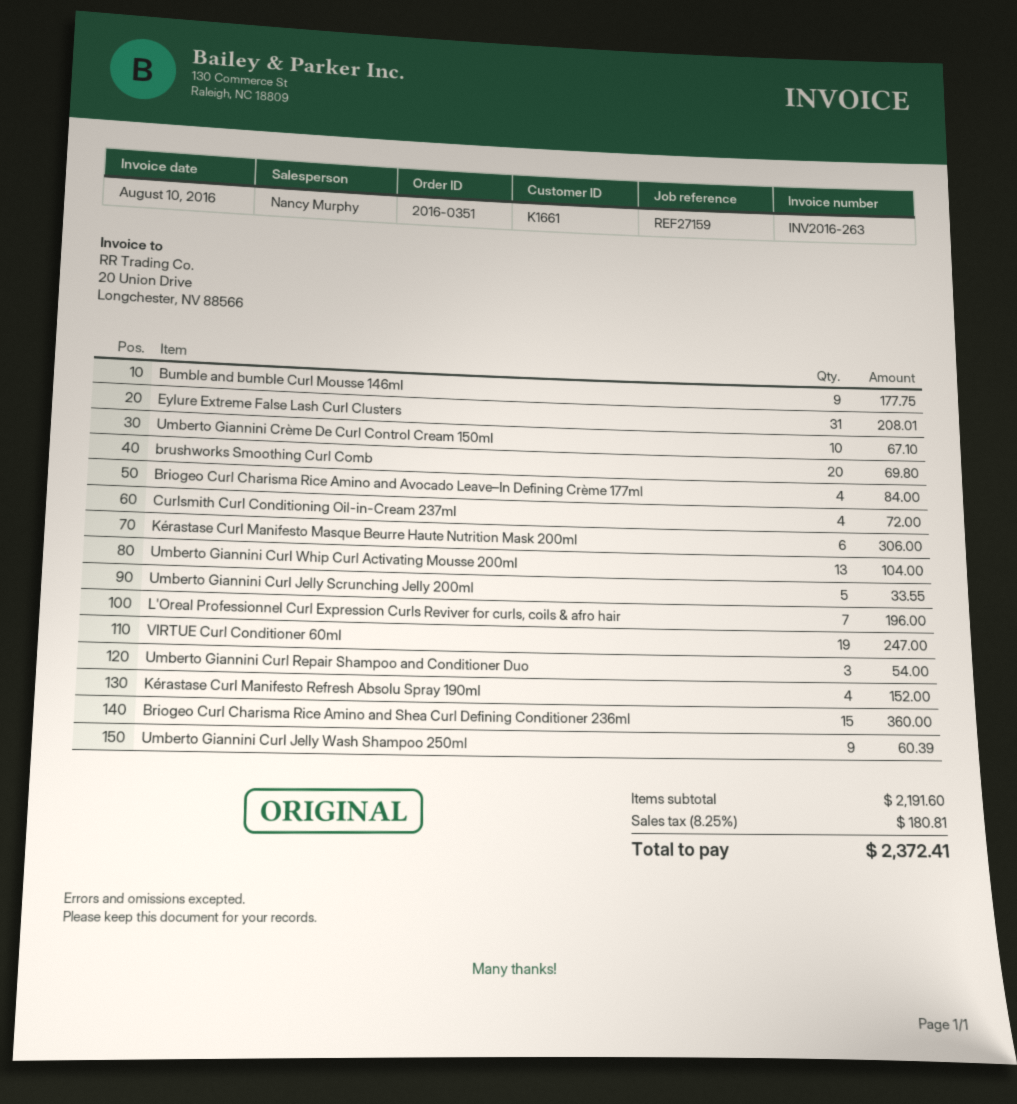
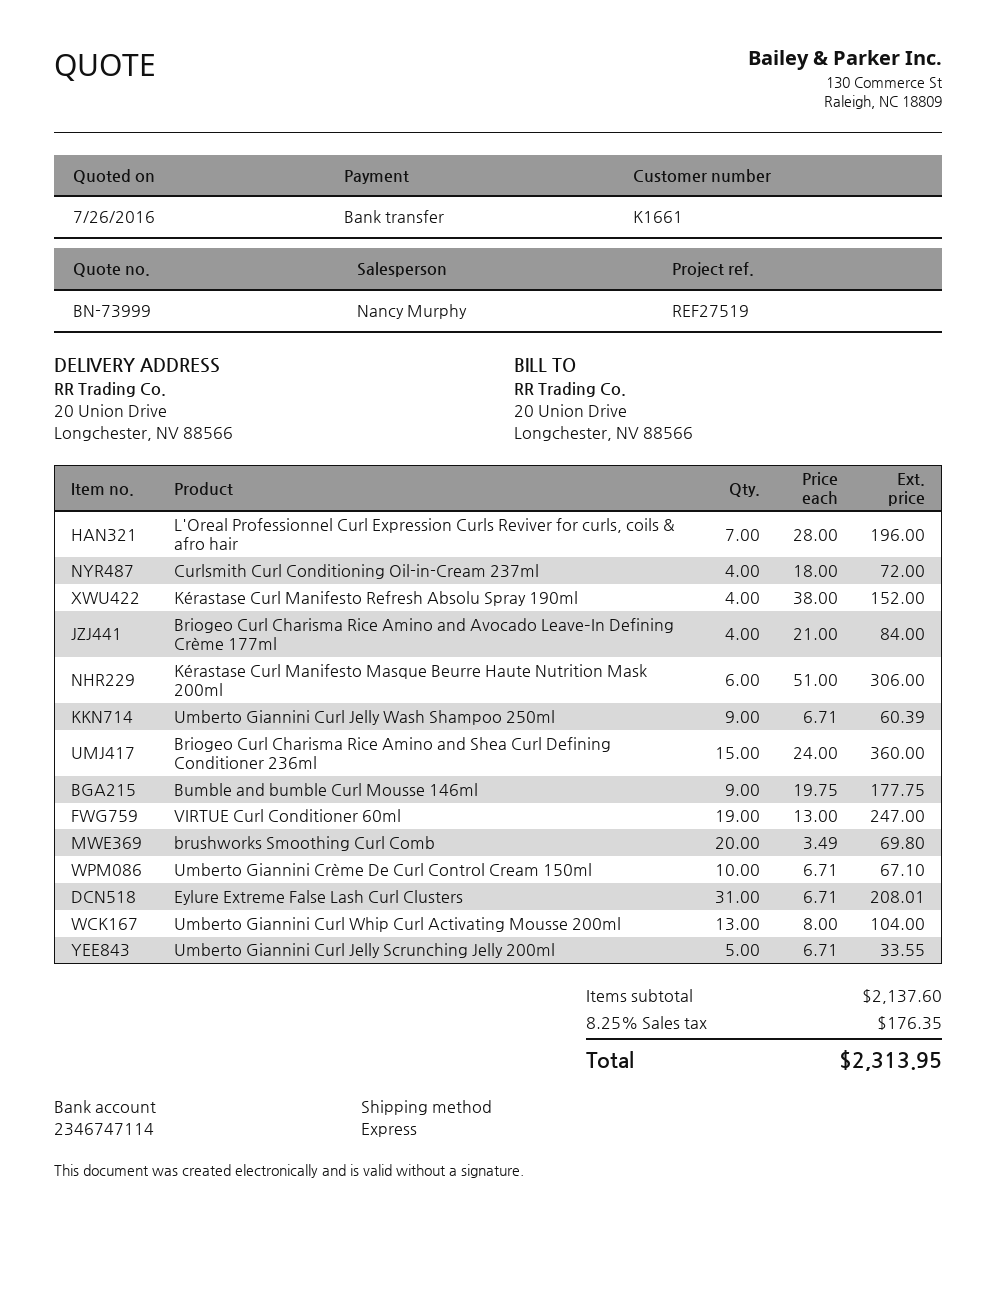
reference: REF27159 -> REF27519
Umberto Giannini Curl Repair Shampoo and Conditioner Duo: 3 for 54.00 -> none
subtotal: 2191.60 -> 2137.60
tax: 8.25% = 180.81 -> 8.25% = 176.35
total: 2372.41 -> 2313.95

